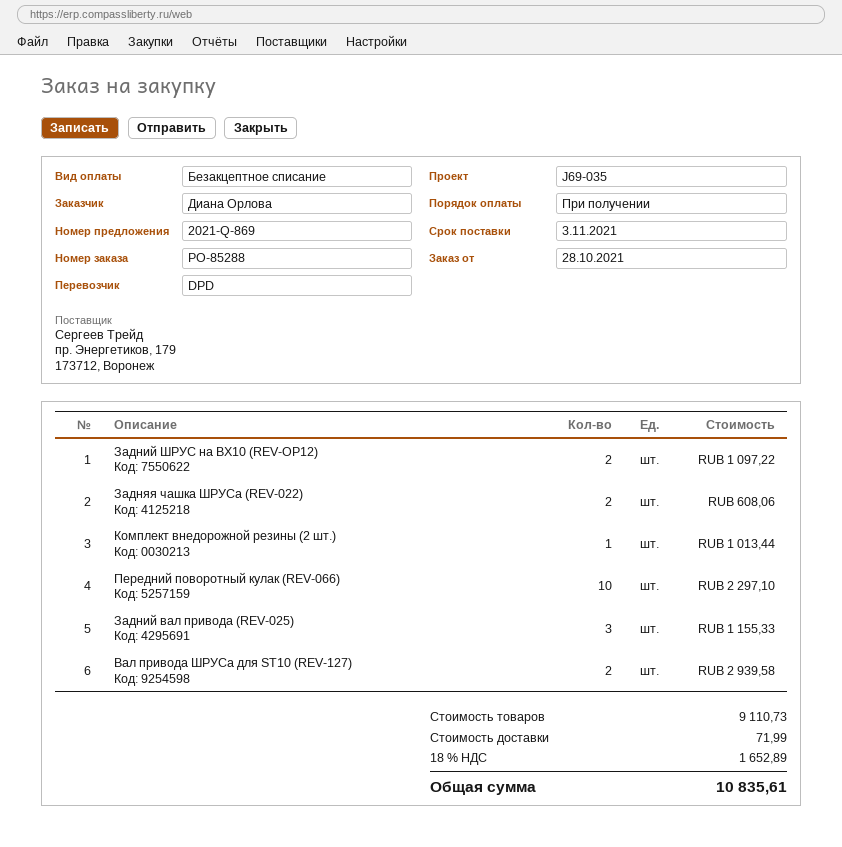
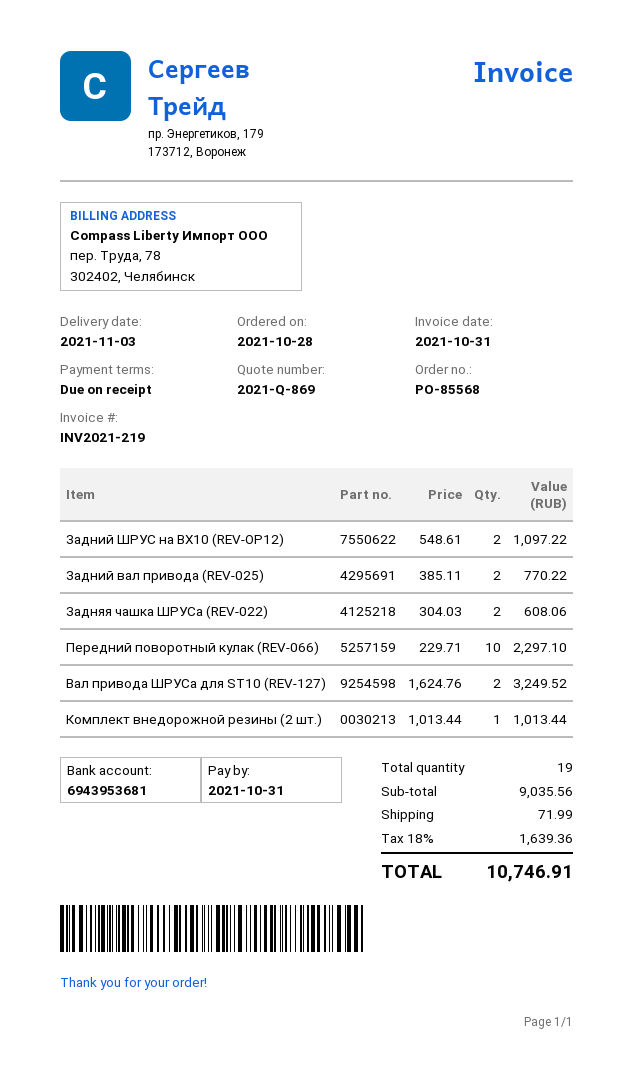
order number: PO-85288 -> PO-85568
Задний вал привода (REV-025): 3 for 1155.33 -> 2 for 770.22
Вал привода ШРУСа для ST10 (REV-127): 2 for 2939.58 -> 2 for 3249.52
subtotal: 9110.73 -> 9035.56
tax: 18% = 1652.89 -> 18% = 1639.36
total: 10835.61 -> 10746.91

